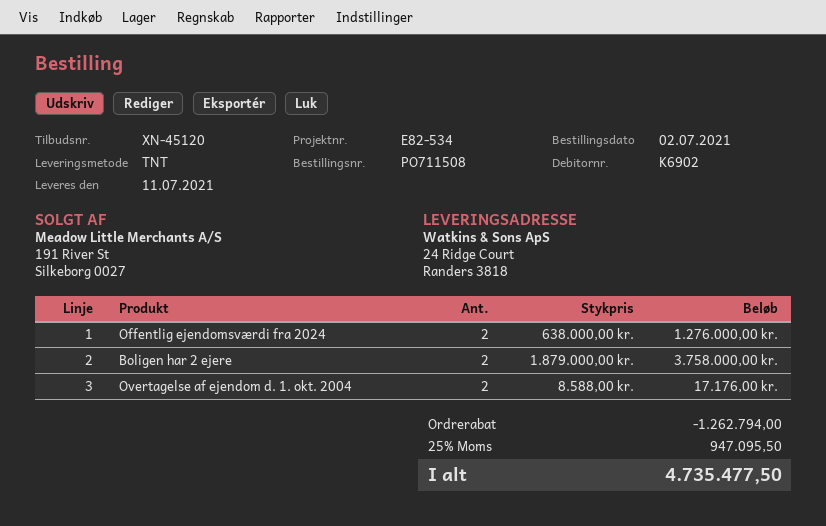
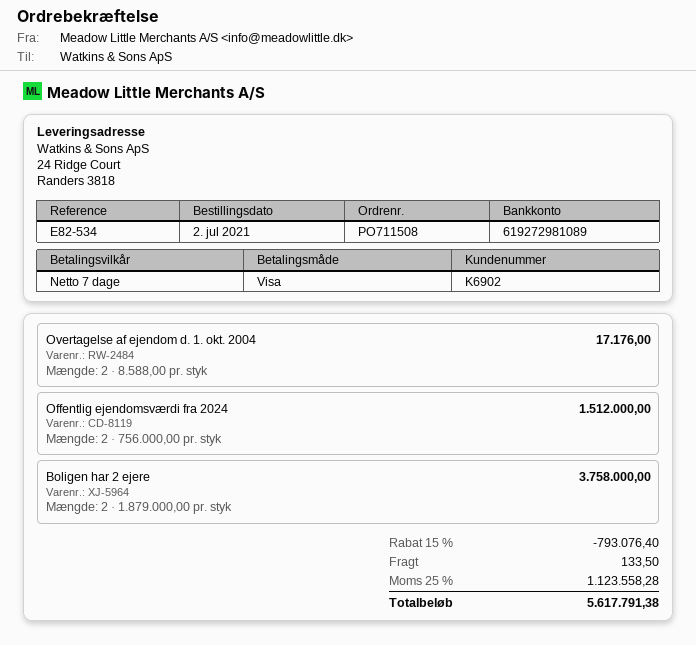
Offentlig ejendomsværdi fra 2024: 2 x 638000.00 = 1276000.00 -> 2 x 756000.00 = 1512000.00
discount: 1262794.00 -> 793076.40
shipping: none -> 133.50
tax: 25% = 947095.50 -> 25% = 1123558.28
total: 4735477.50 -> 5617791.38

